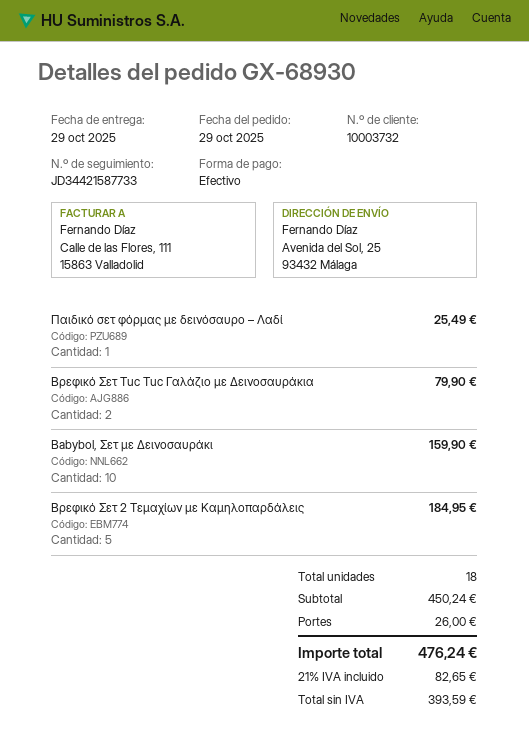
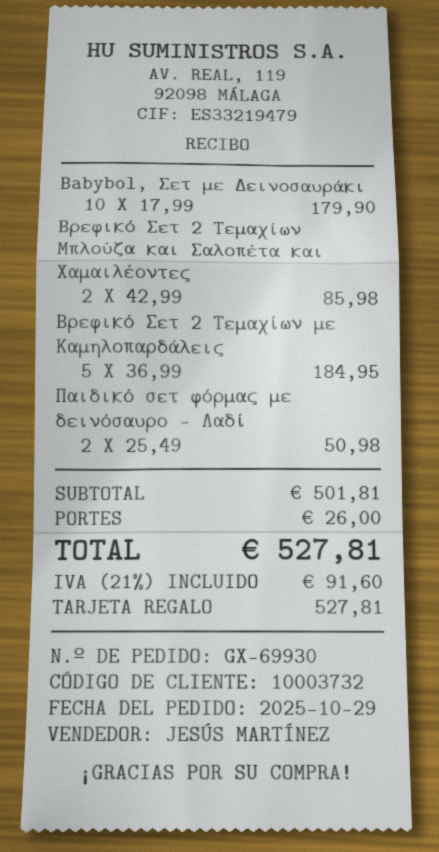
order number: GX-68930 -> GX-69930
payment method: cash -> gift card
Παιδικό σετ φόρμας με δεινόσαυρο – Λαδί: 1 for 25.49 -> 2 for 50.98
Βρεφικό Σετ Tuc Tuc Γαλάζιο με Δεινοσαυράκια: 2 for 79.90 -> none
Babybol, Σετ με Δεινοσαυράκι: 10 for 159.90 -> 10 for 179.90
Βρεφικό Σετ 2 Τεμαχίων Μπλούζα και Σαλοπέτα και Χαμαιλέοντες: none -> 2 for 85.98
subtotal: 450.24 -> 501.81
tax: 21% = 82.65 -> 21% = 91.60
total: 476.24 -> 527.81

